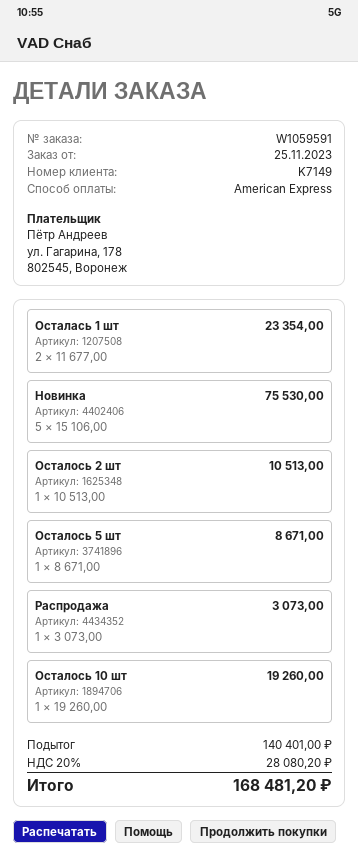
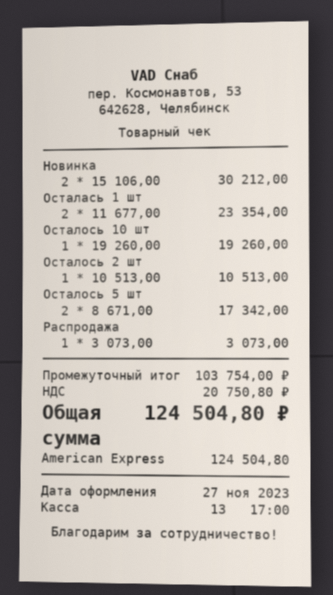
order date: 2023-11-25 -> 2023-11-27
Новинка: 5 x 15106.00 = 75530.00 -> 2 x 15106.00 = 30212.00
Осталось 5 шт: 1 x 8671.00 = 8671.00 -> 2 x 8671.00 = 17342.00
subtotal: 140401.00 -> 103754.00
tax: 28080.20 -> 20750.80
total: 168481.20 -> 124504.80

